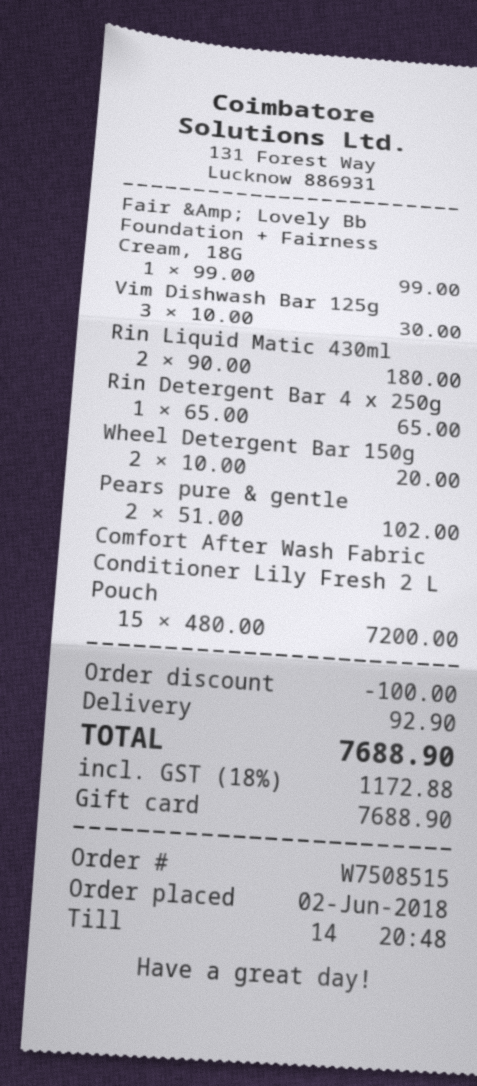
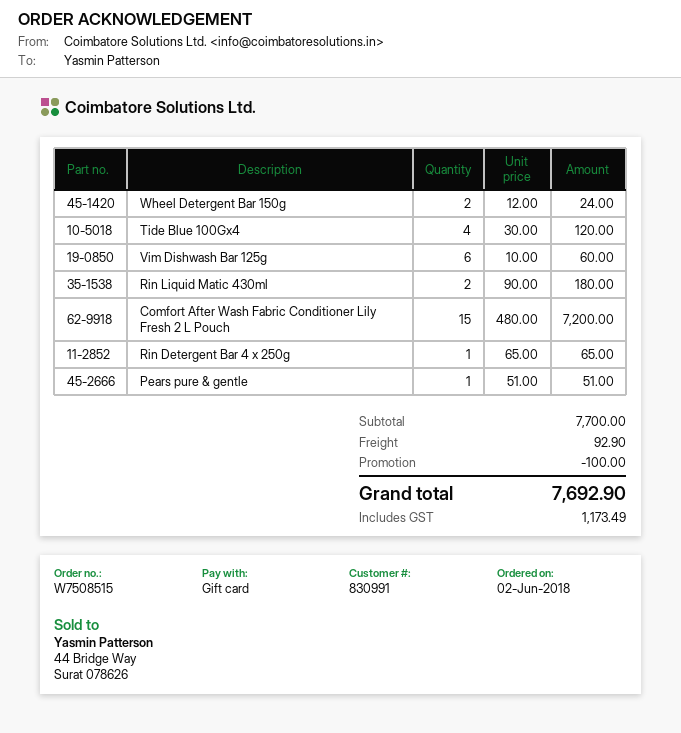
Fair &Amp; Lovely Bb Foundation + Fairness Cream, 18G: 1 x 99.00 = 99.00 -> none
Vim Dishwash Bar 125g: 3 x 10.00 = 30.00 -> 6 x 10.00 = 60.00
Wheel Detergent Bar 150g: 2 x 10.00 = 20.00 -> 2 x 12.00 = 24.00
Pears pure & gentle: 2 x 51.00 = 102.00 -> 1 x 51.00 = 51.00
Tide Blue 100Gx4: none -> 4 x 30.00 = 120.00
tax: 1172.88 -> 1173.49
total: 7688.90 -> 7692.90

